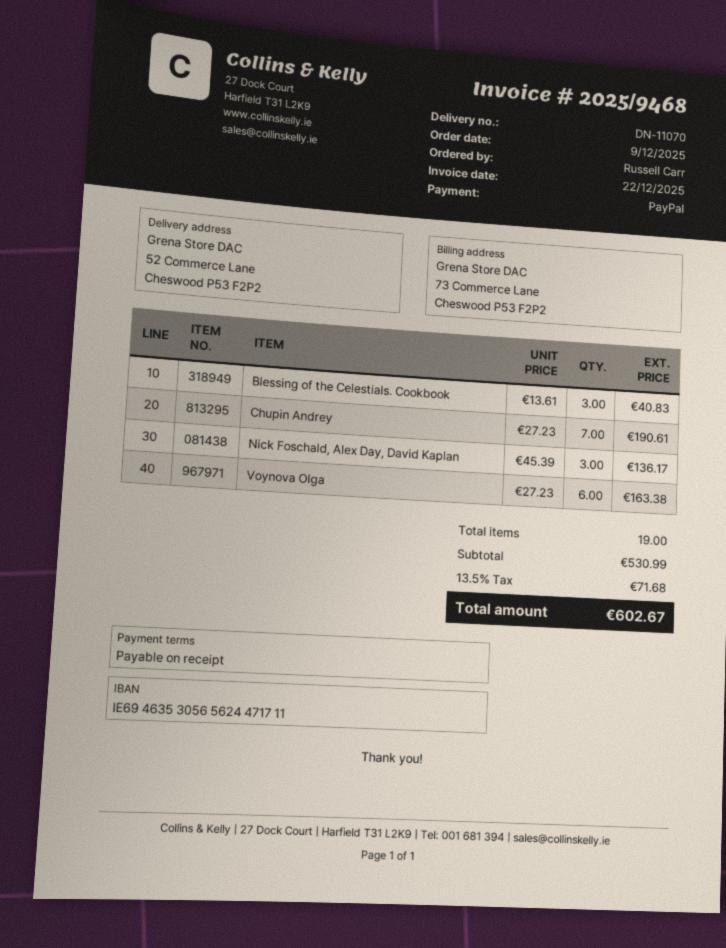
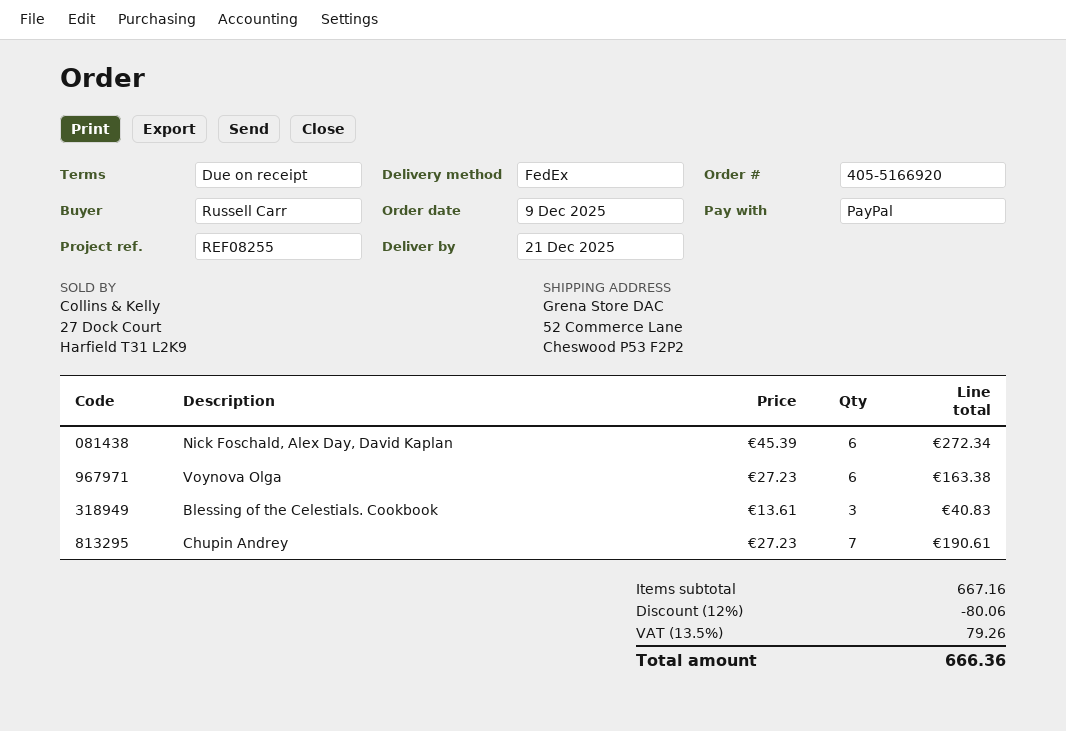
Nick Foschald, Alex Day, David Kaplan: 3 x 45.39 = 136.17 -> 6 x 45.39 = 272.34
subtotal: 530.99 -> 667.16
discount: none -> 12% = 80.06
tax: 13.5% = 71.68 -> 13.5% = 79.26
total: 602.67 -> 666.36

